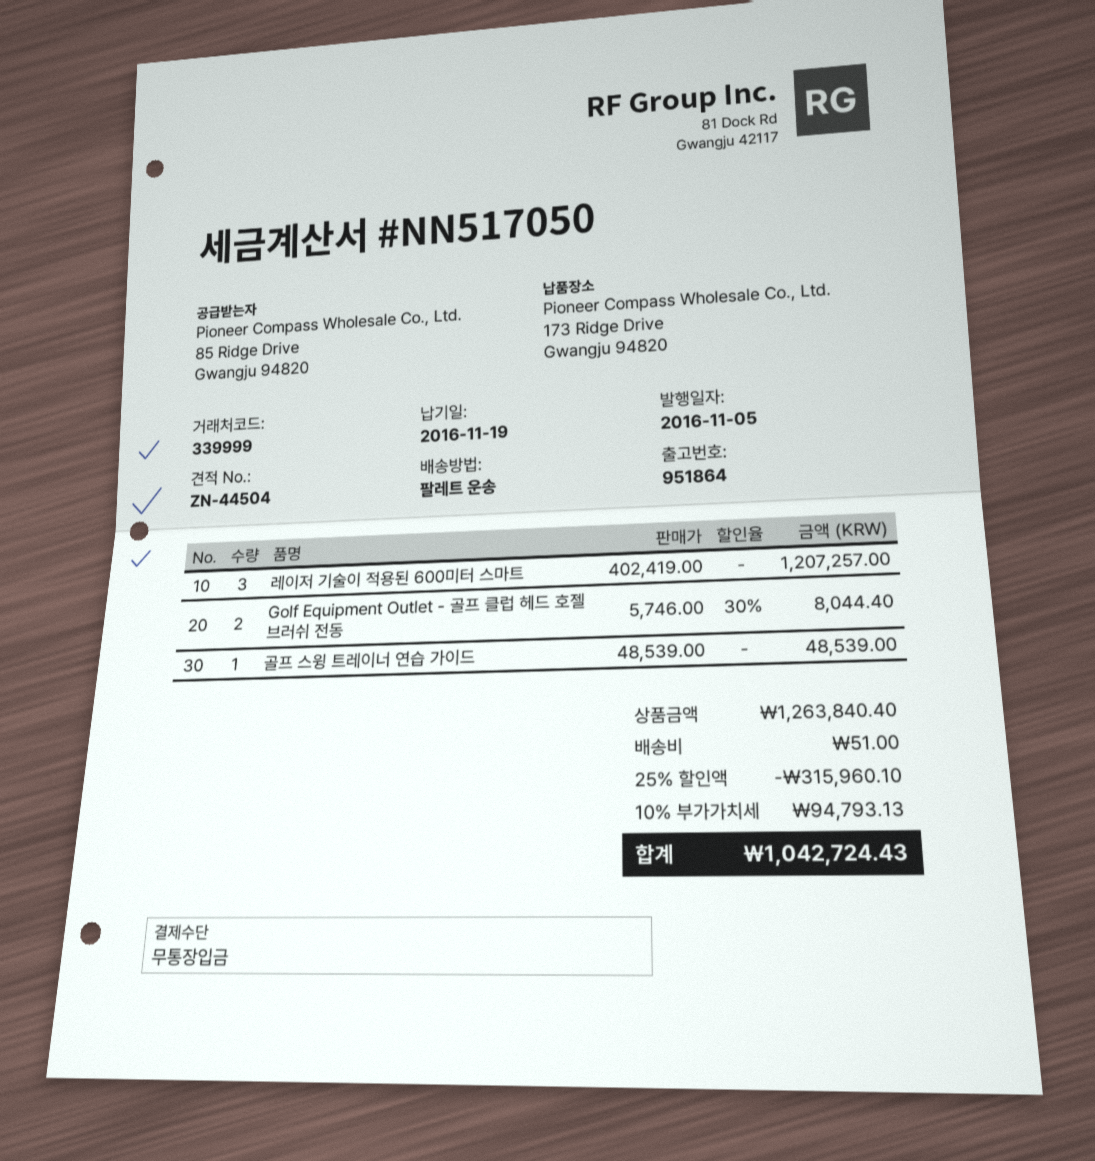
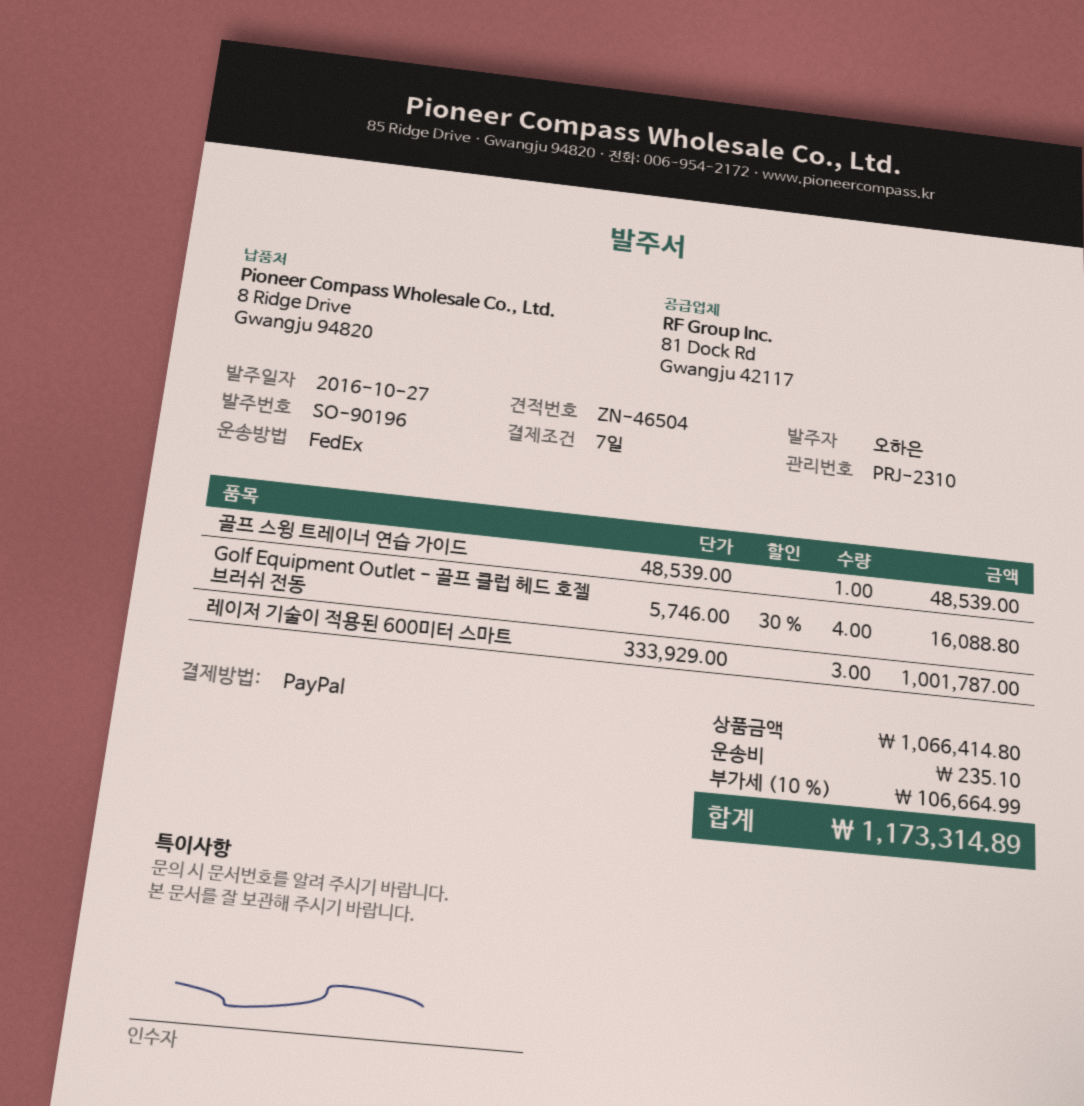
quote number: ZN-44504 -> ZN-46504
payment method: bank transfer -> PayPal
shipping method: pallet freight -> FedEx
ship to: 173 Ridge Drive, Gwangju 94820 -> 8 Ridge Drive, Gwangju 94820
레이저 기술이 적용된 600미터 스마트: 3 x 402419.00 = 1207257.00 -> 3 x 333929.00 = 1001787.00
Golf Equipment Outlet - 골프 클럽 헤드 호젤 브러쉬 전동: 2 x 5746.00 - 30% = 8044.40 -> 4 x 5746.00 - 30% = 16088.80
subtotal: 1263840.40 -> 1066414.80
discount: 25% = 315960.10 -> none
shipping: 51.00 -> 235.10
tax: 10% = 94793.13 -> 10% = 106664.99
total: 1042724.43 -> 1173314.89

